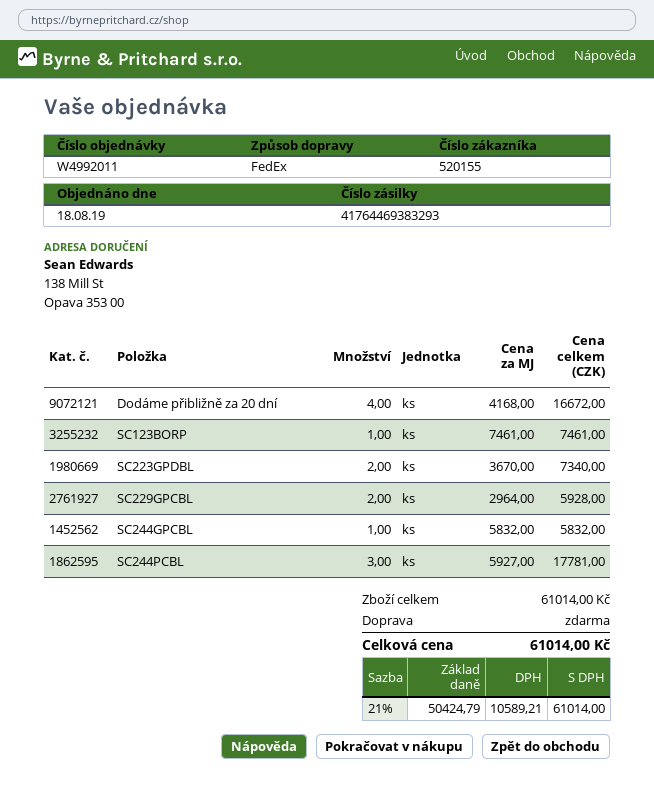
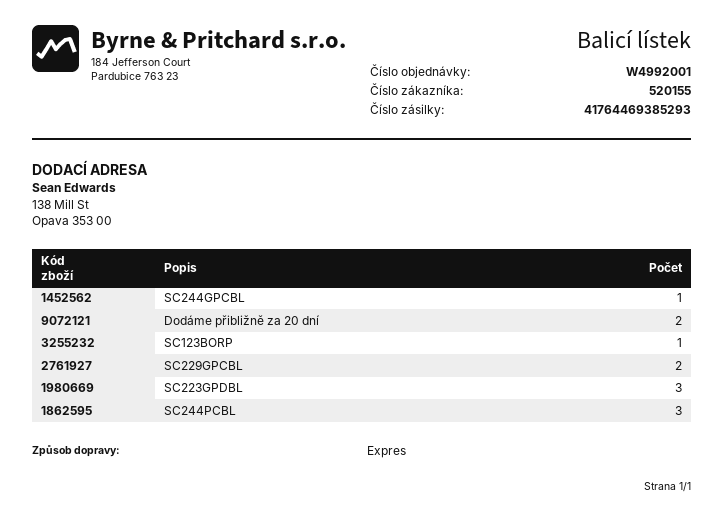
order number: W4992011 -> W4992001
shipping method: FedEx -> express
tracking number: 41764469383293 -> 41764469385293
Dodáme přibližně za 20 dní: 4 -> 2
SC223GPDBL: 2 -> 3

